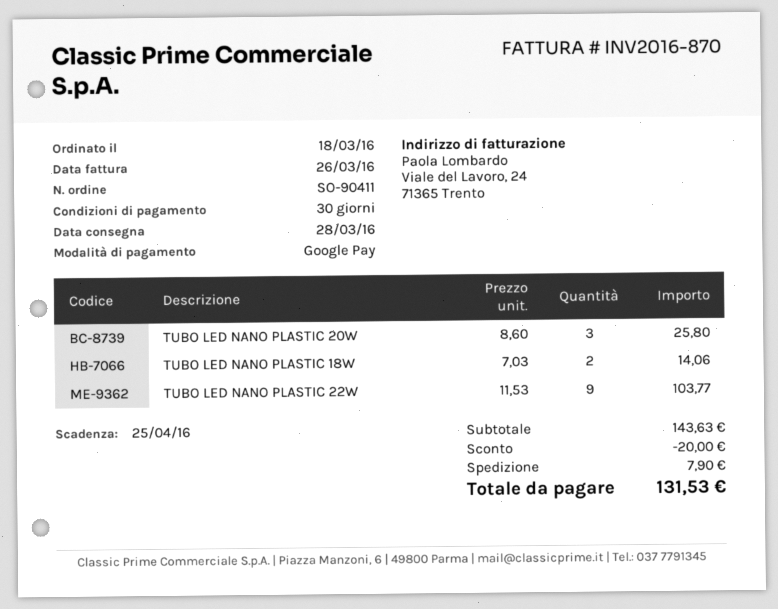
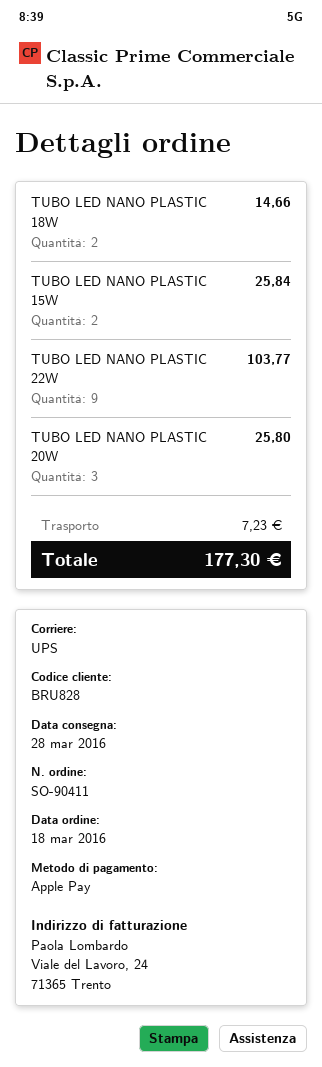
payment method: Google Pay -> Apple Pay
TUBO LED NANO PLASTIC 18W: 2 for 14.06 -> 2 for 14.66
TUBO LED NANO PLASTIC 15W: none -> 2 for 25.84
discount: 20.00 -> none
shipping: 7.90 -> 7.23
total: 131.53 -> 177.30

